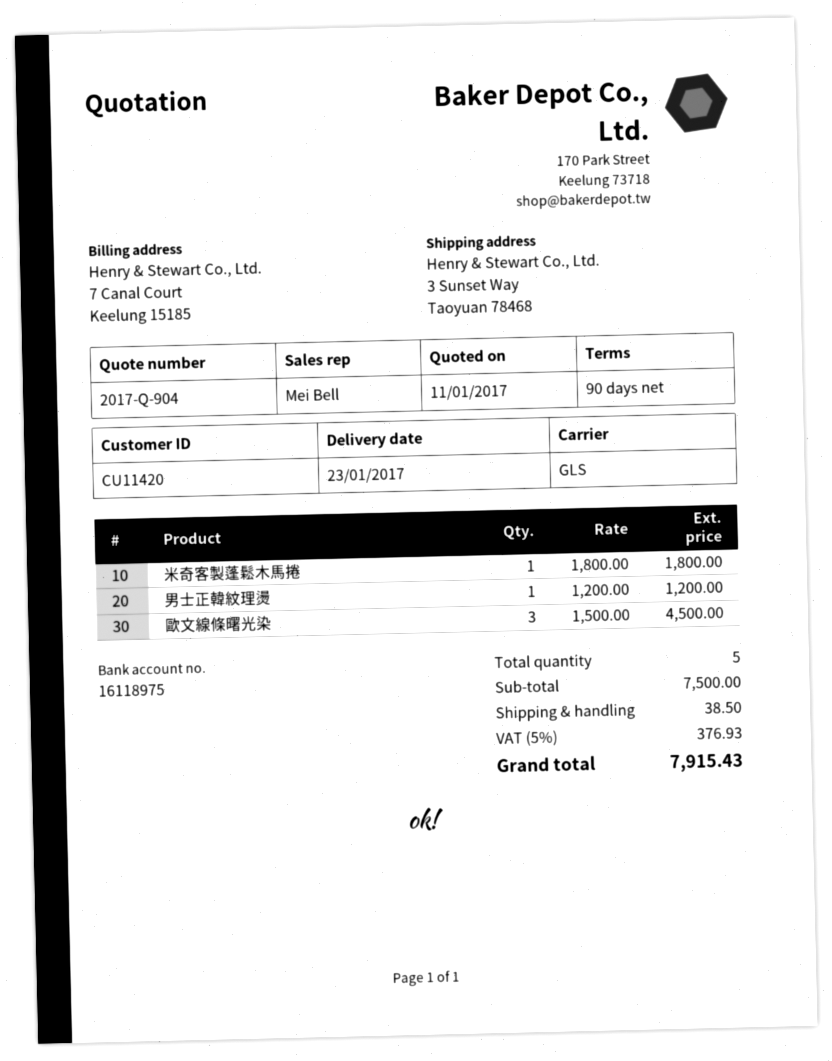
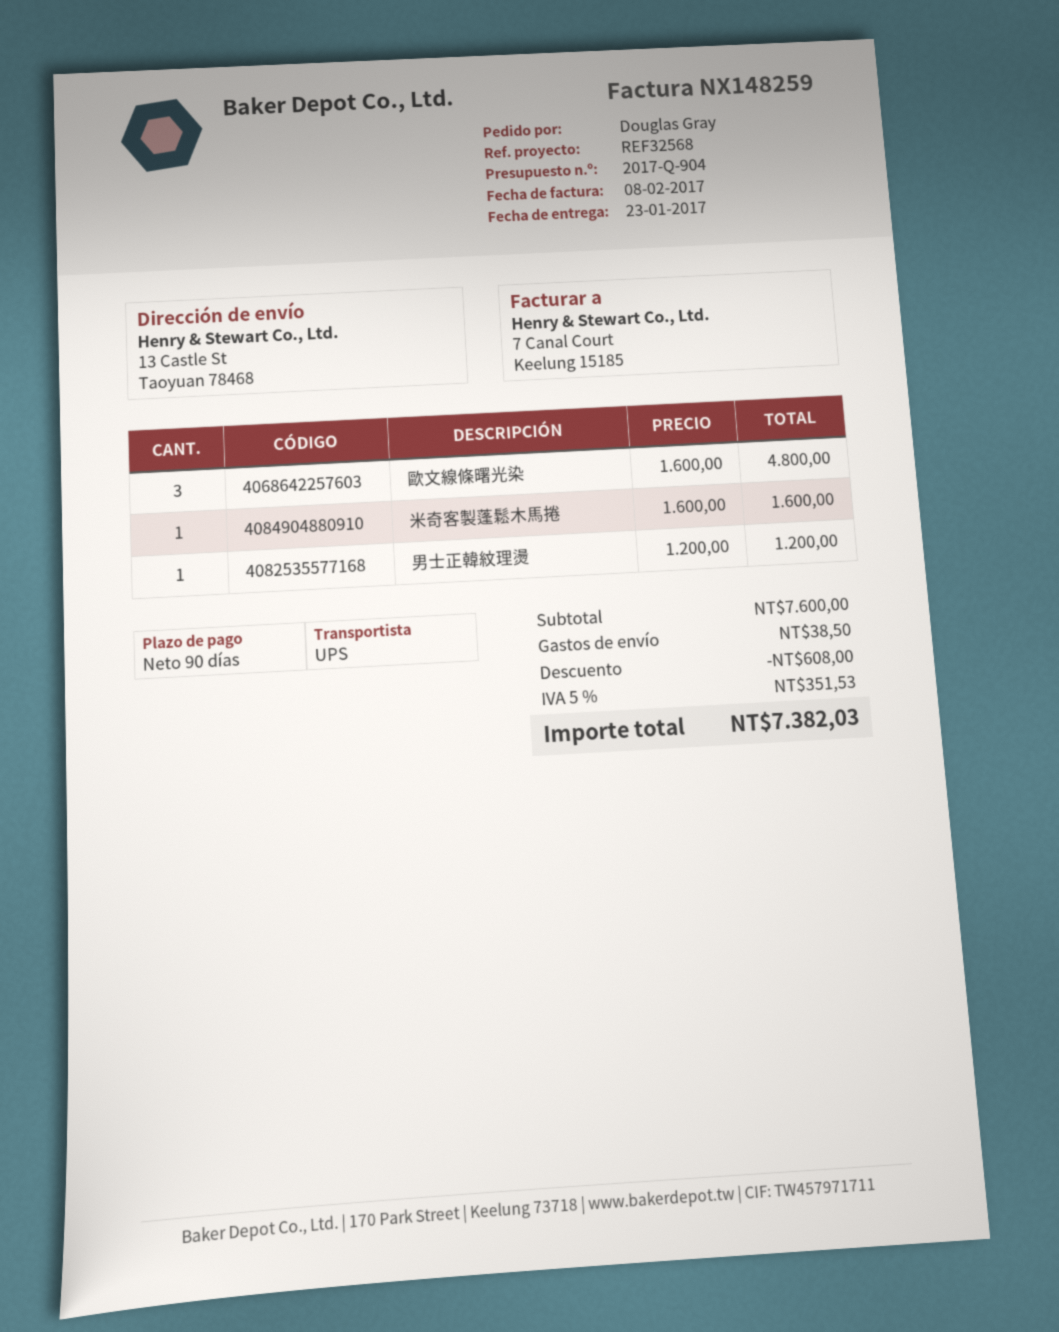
shipping method: GLS -> UPS
ship to: 3 Sunset Way, Taoyuan 78468 -> 13 Castle St, Taoyuan 78468
米奇客製蓬鬆木馬捲: 1 x 1800.00 = 1800.00 -> 1 x 1600.00 = 1600.00
歐文線條曙光染: 3 x 1500.00 = 4500.00 -> 3 x 1600.00 = 4800.00
subtotal: 7500.00 -> 7600.00
discount: none -> 608.00
tax: 5% = 376.93 -> 5% = 351.53
total: 7915.43 -> 7382.03

